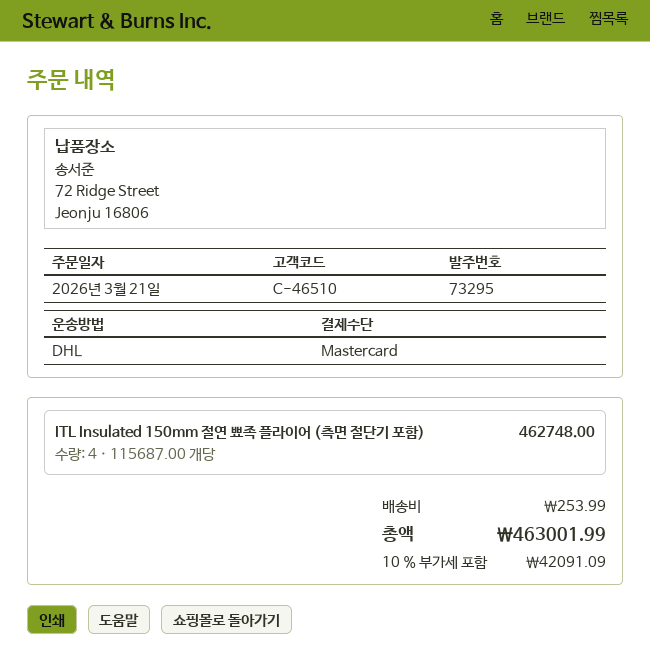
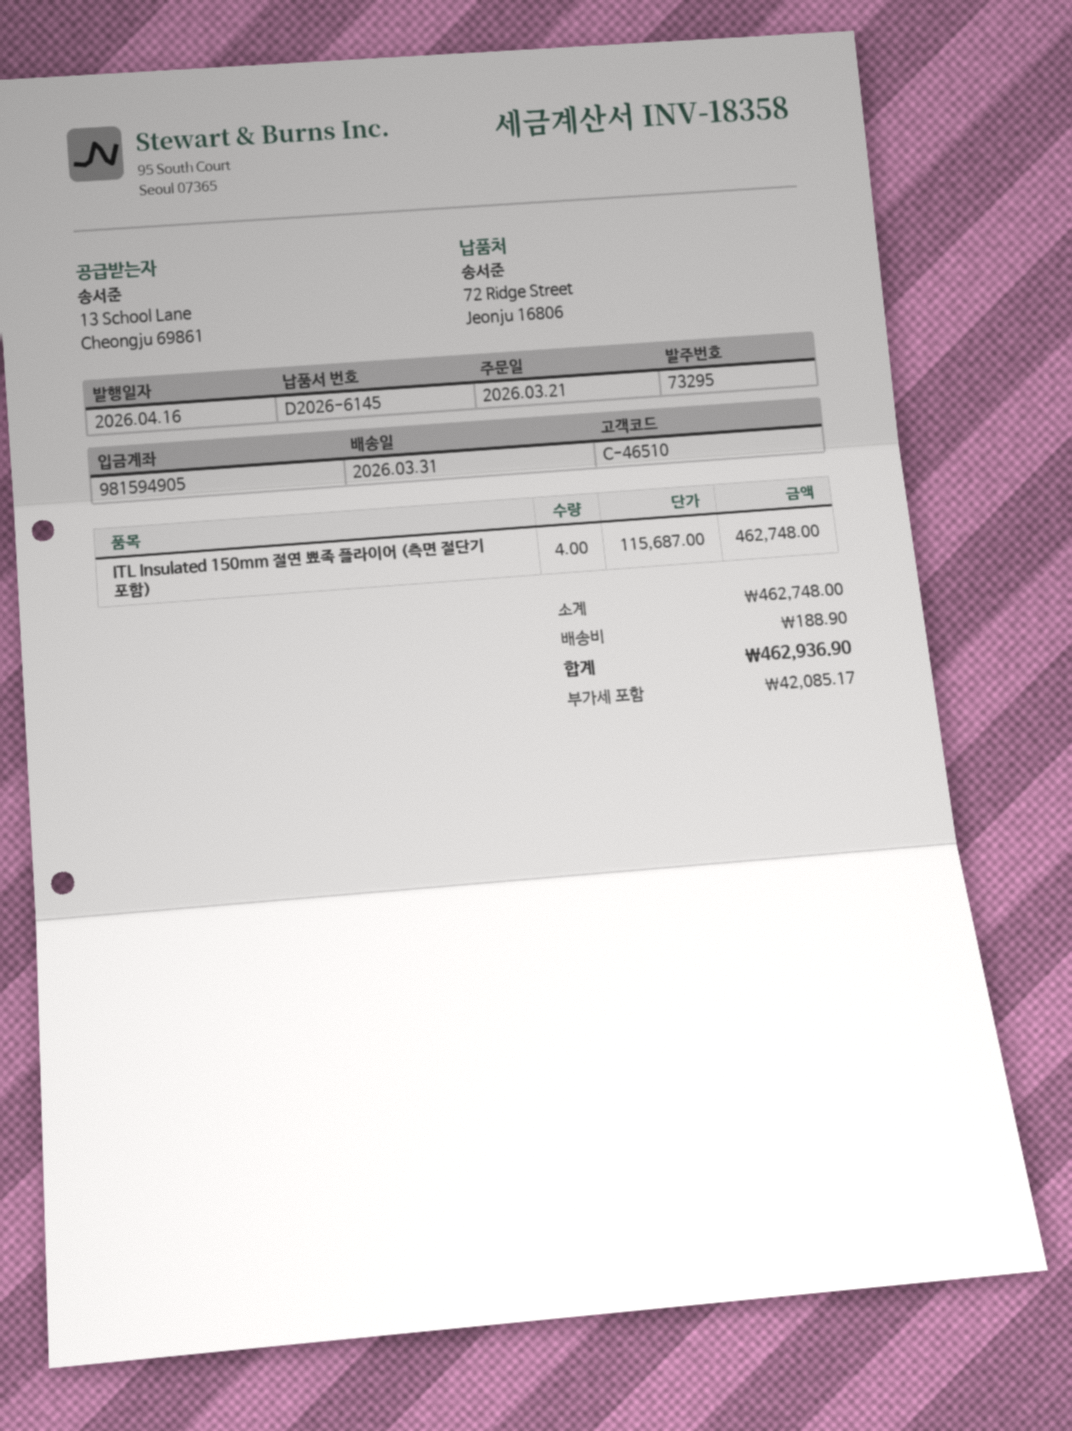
shipping: 253.99 -> 188.90
tax: 42091.09 -> 42085.17
total: 463001.99 -> 462936.90

